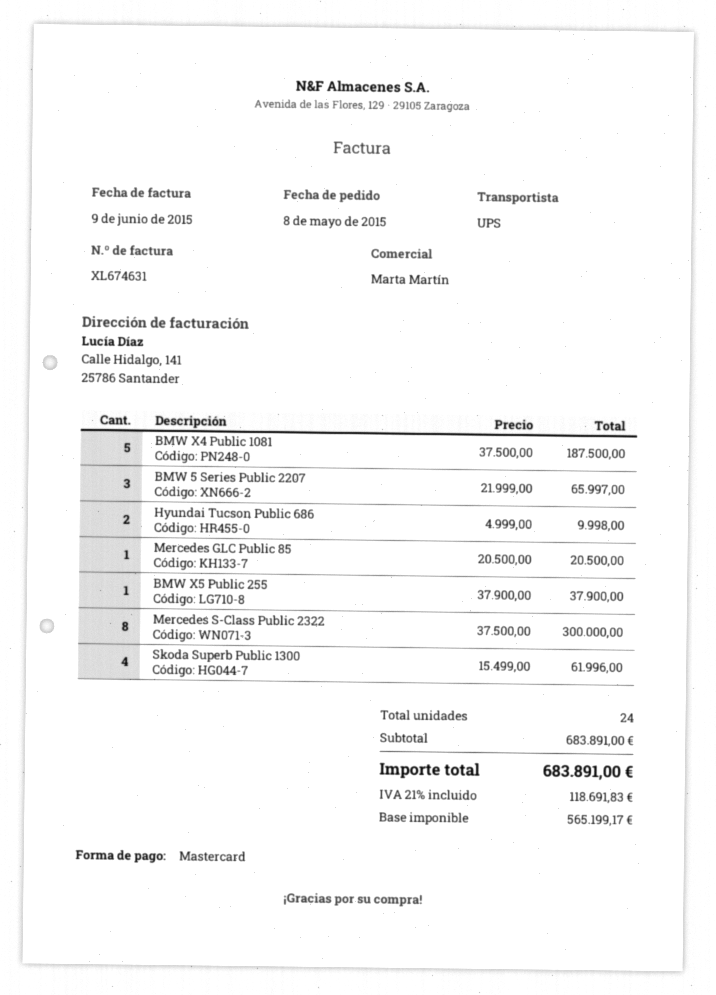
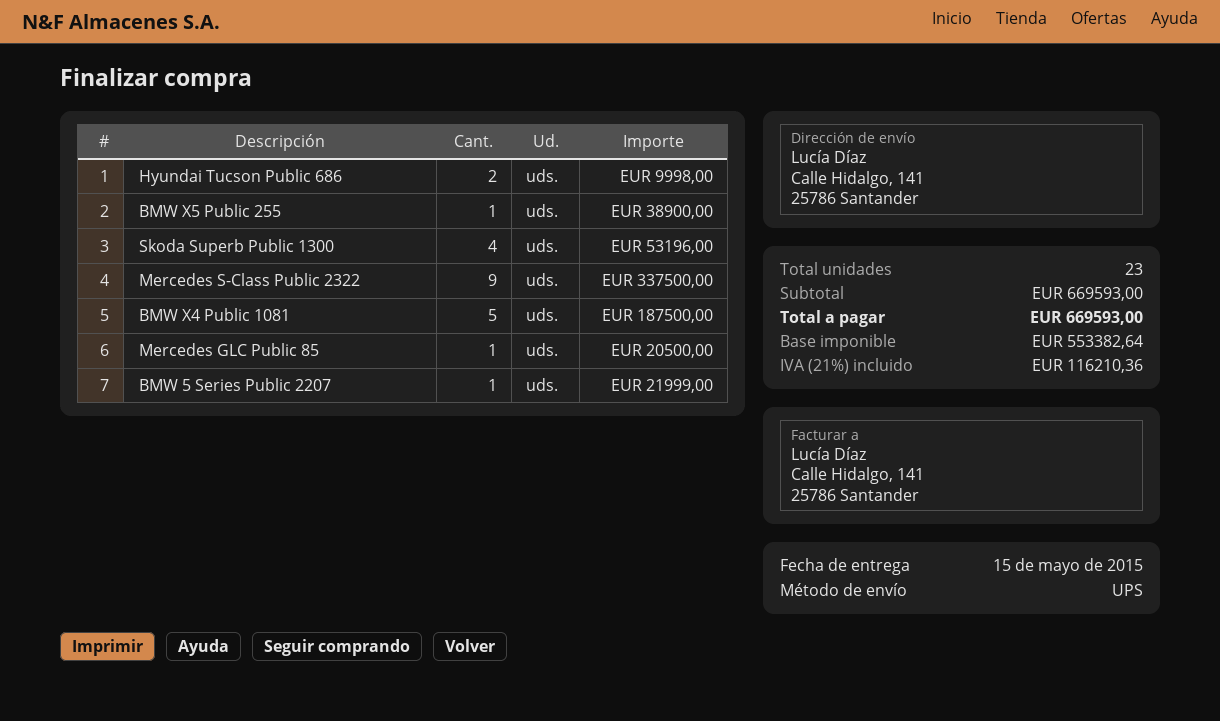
BMW 5 Series Public 2207: 3 for 65997.00 -> 1 for 21999.00
BMW X5 Public 255: 1 for 37900.00 -> 1 for 38900.00
Mercedes S-Class Public 2322: 8 for 300000.00 -> 9 for 337500.00
Skoda Superb Public 1300: 4 for 61996.00 -> 4 for 53196.00
total quantity: 24 -> 23
subtotal: 683891.00 -> 669593.00
net: 565199.17 -> 553382.64
tax: 21% = 118691.83 -> 21% = 116210.36
total: 683891.00 -> 669593.00

